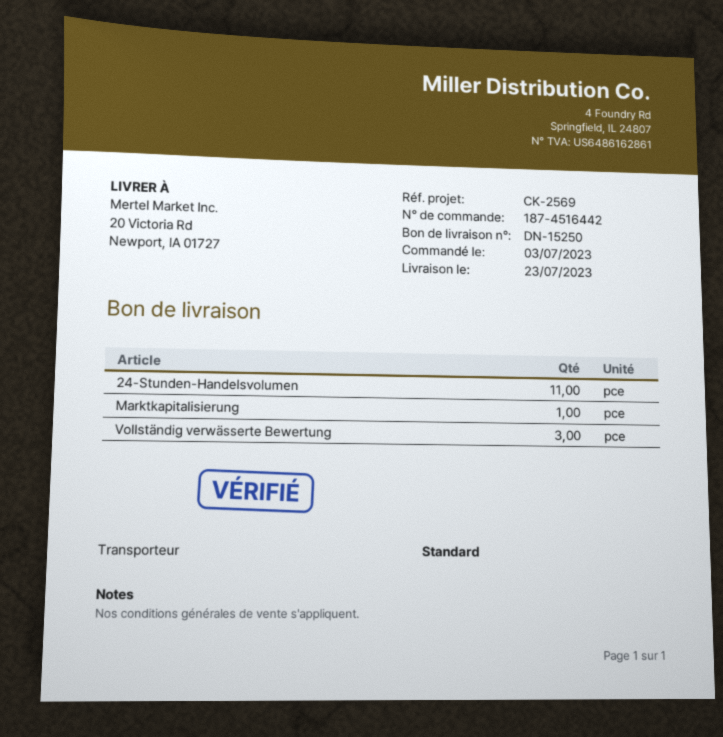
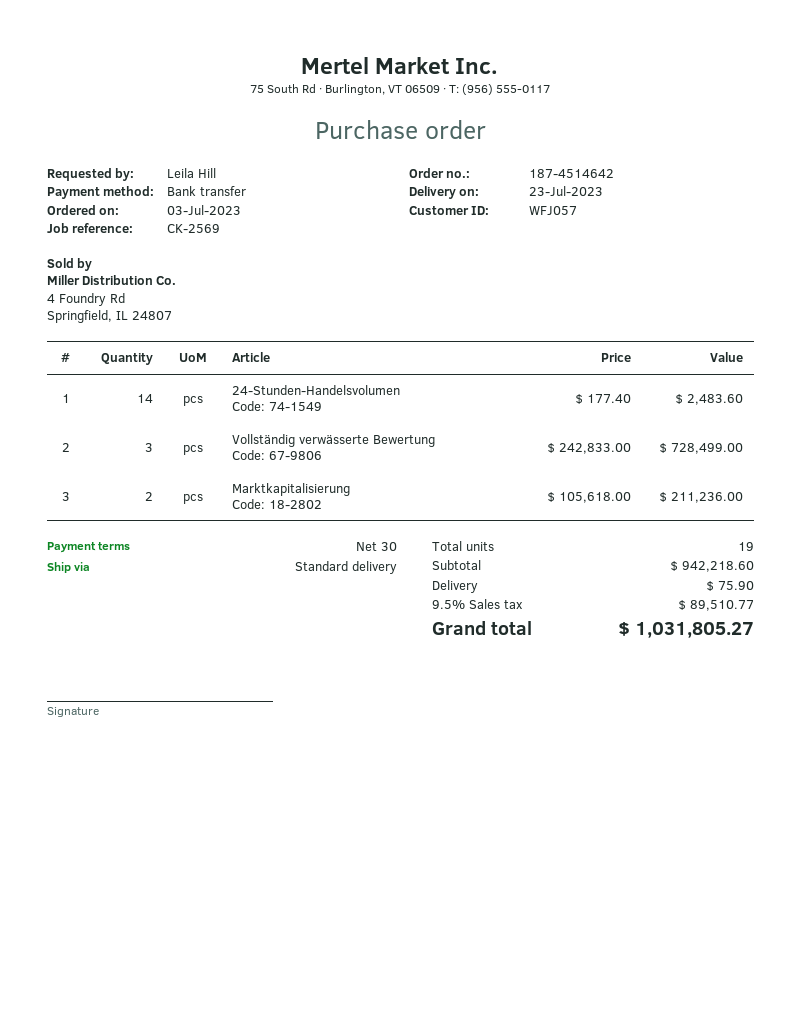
order number: 187-4516442 -> 187-4514642
24-Stunden-Handelsvolumen: 11 -> 14
Marktkapitalisierung: 1 -> 2

